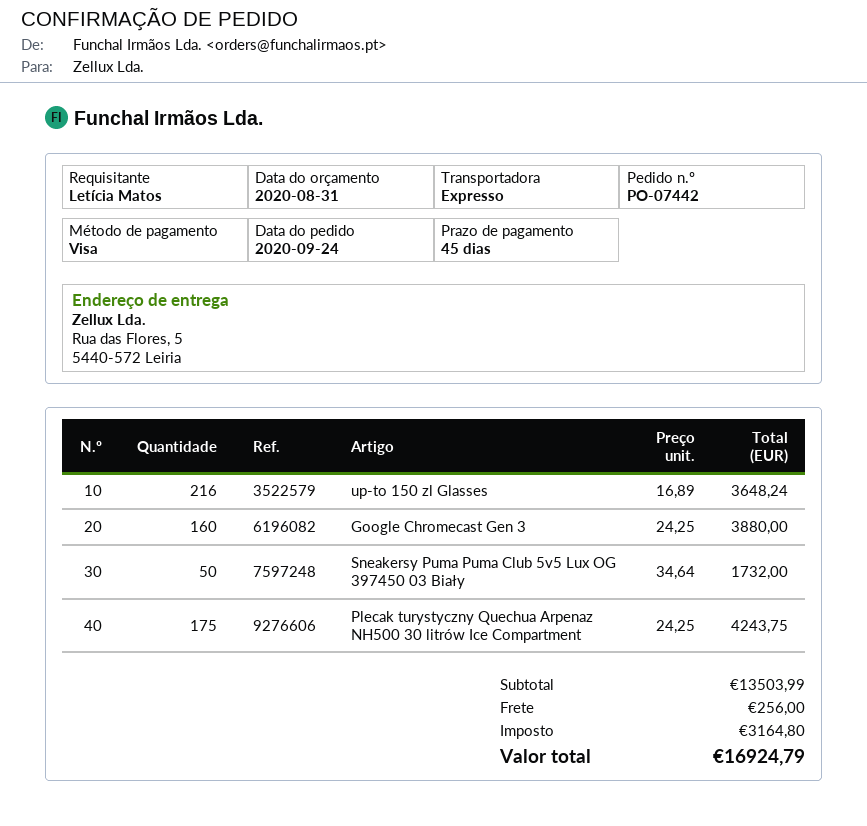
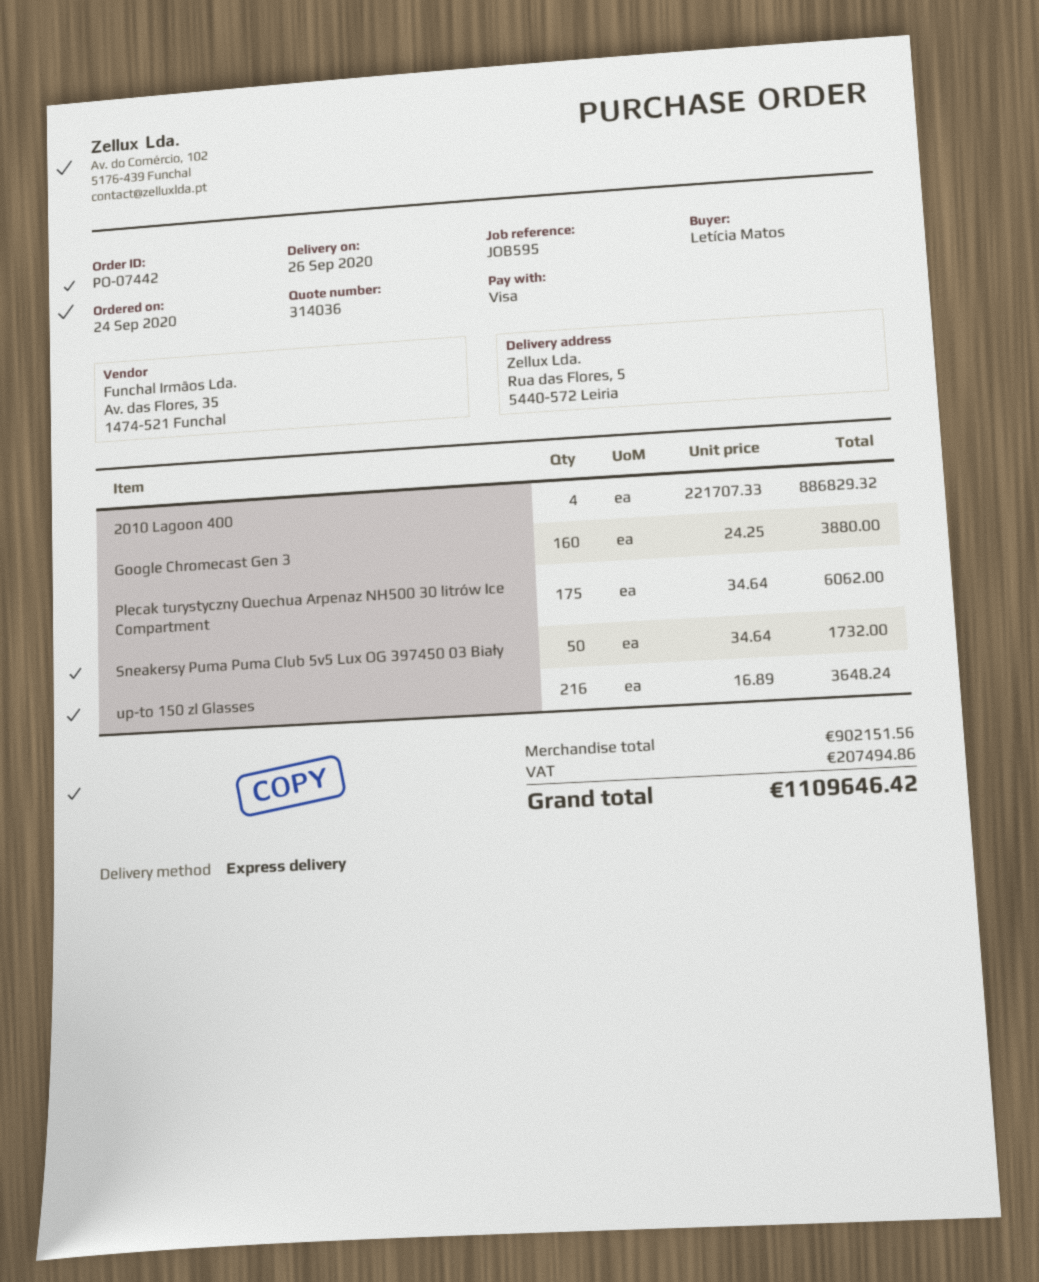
Plecak turystyczny Quechua Arpenaz NH500 30 litrów Ice Compartment: 175 x 24.25 = 4243.75 -> 175 x 34.64 = 6062.00
2010 Lagoon 400: none -> 4 x 221707.33 = 886829.32
subtotal: 13503.99 -> 902151.56
shipping: 256.00 -> none
tax: 3164.80 -> 207494.86
total: 16924.79 -> 1109646.42

